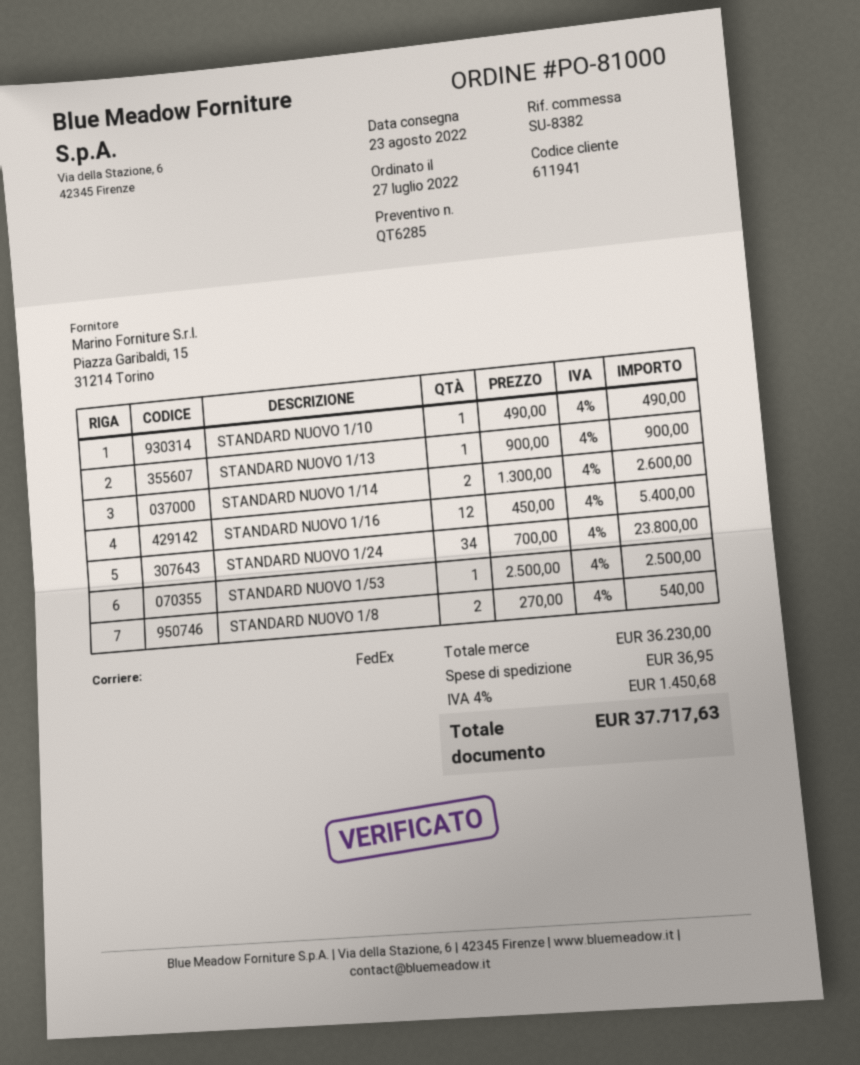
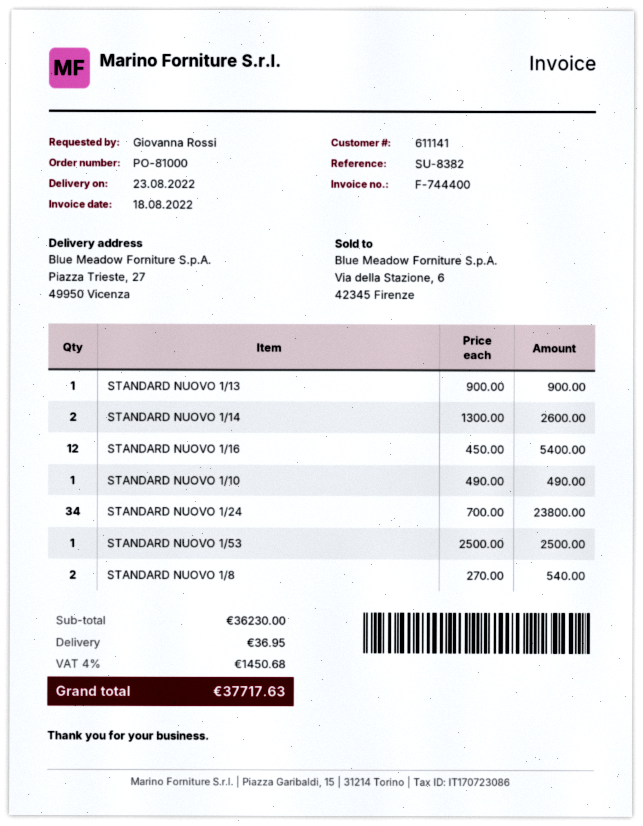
customer number: 611941 -> 611141

